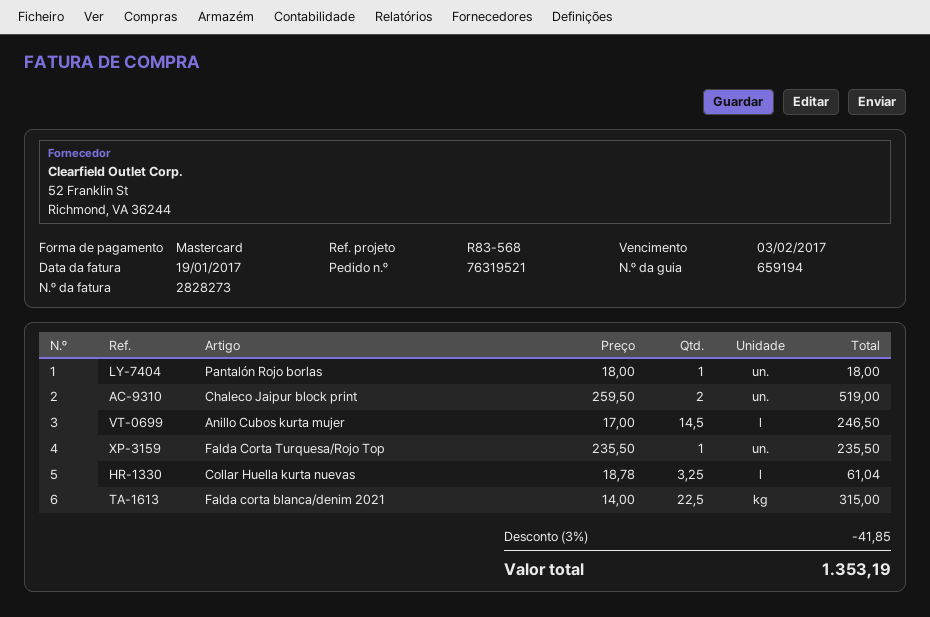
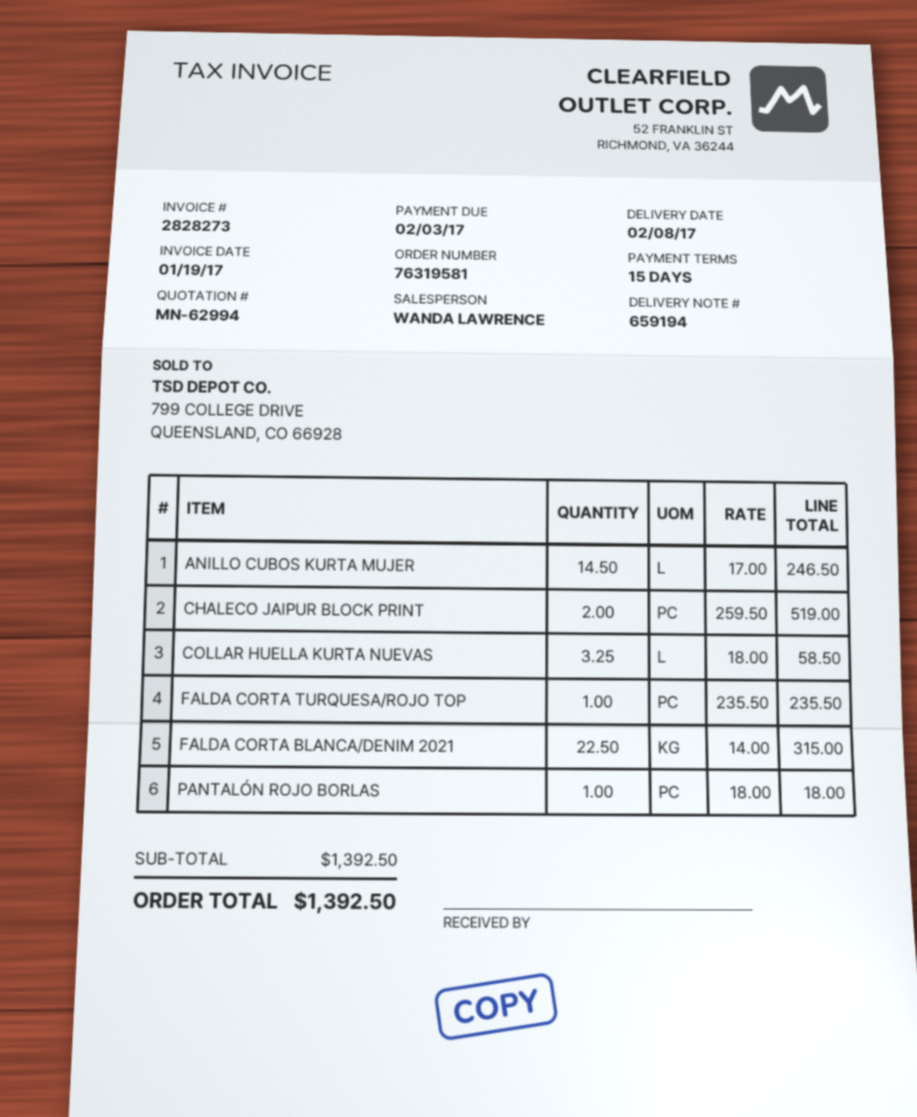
order number: 76319521 -> 76319581
Collar Huella kurta nuevas: 3.25 x 18.78 = 61.04 -> 3.25 x 18.00 = 58.50
discount: 3% = 41.85 -> none
total: 1353.19 -> 1392.50

